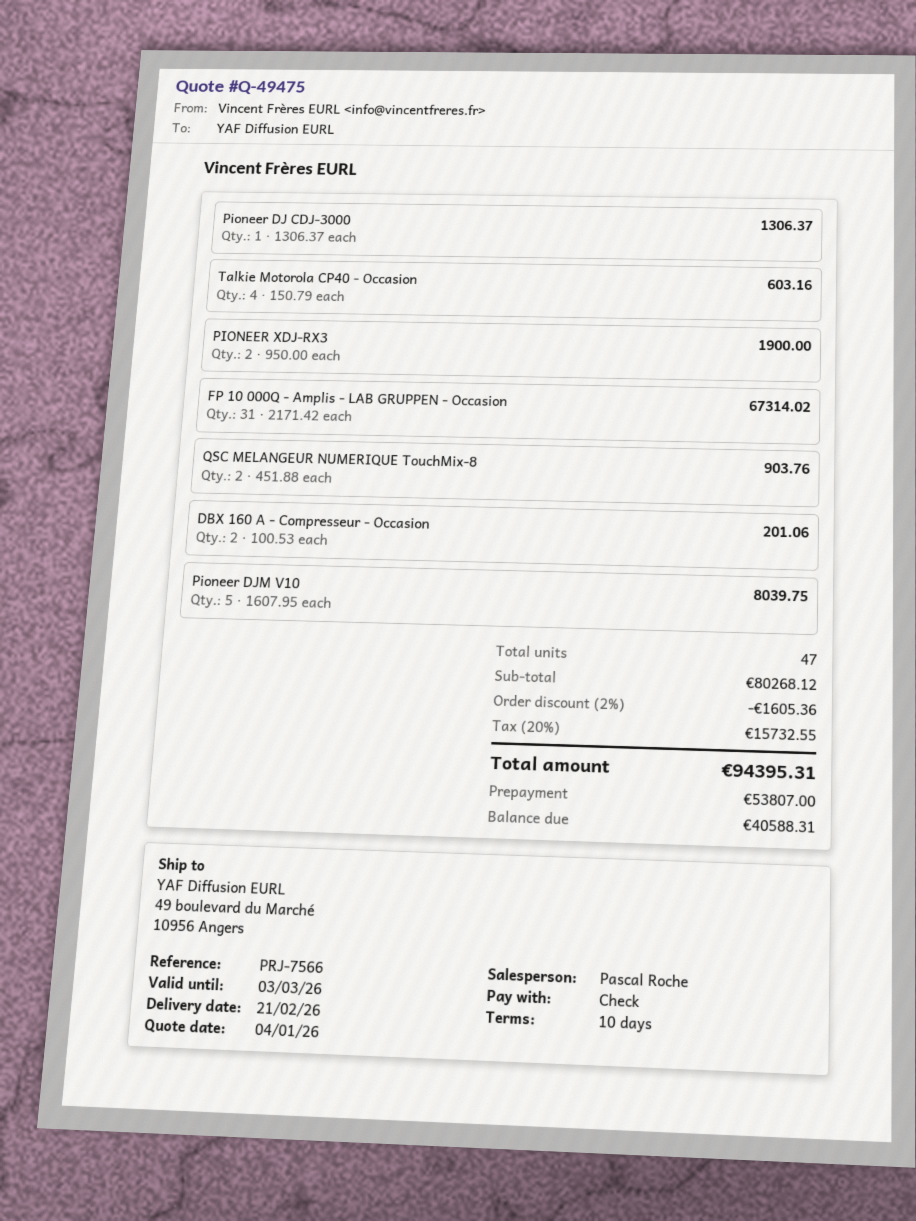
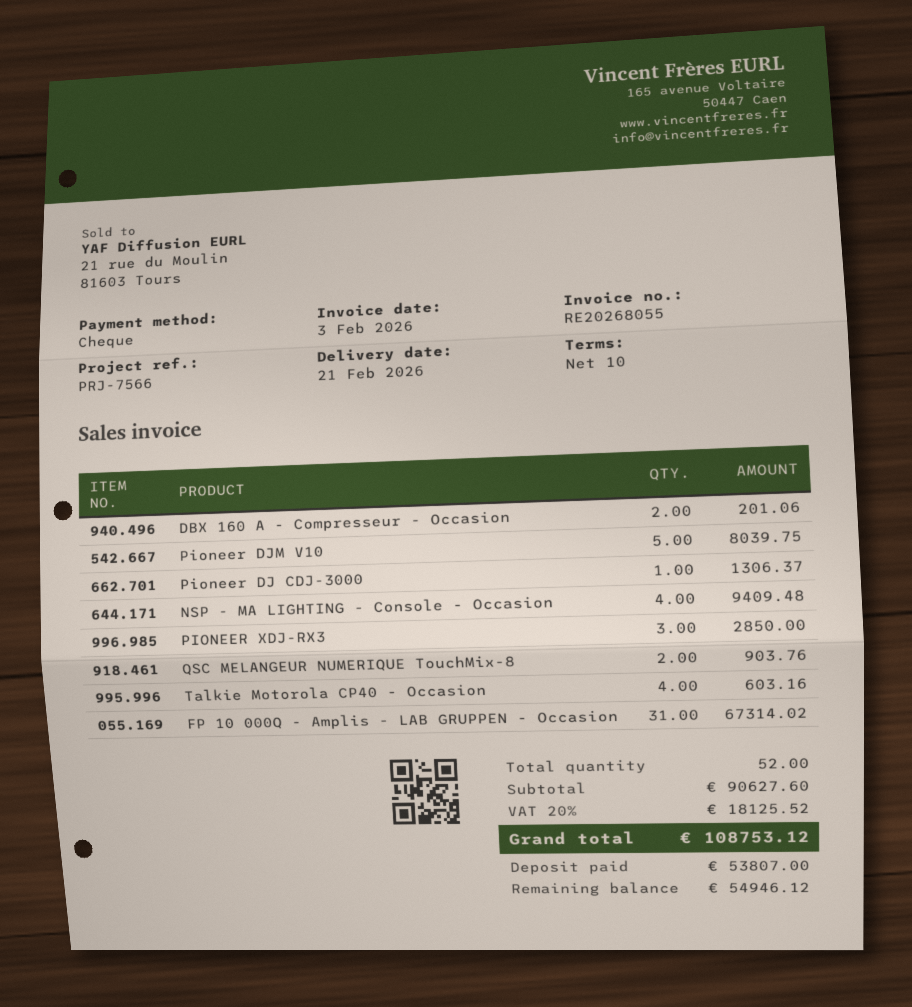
PIONEER XDJ-RX3: 2 for 1900.00 -> 3 for 2850.00
NSP - MA LIGHTING - Console - Occasion: none -> 4 for 9409.48
total quantity: 47 -> 52
subtotal: 80268.12 -> 90627.60
discount: 2% = 1605.36 -> none
tax: 20% = 15732.55 -> 20% = 18125.52
total: 94395.31 -> 108753.12
balance: 40588.31 -> 54946.12

